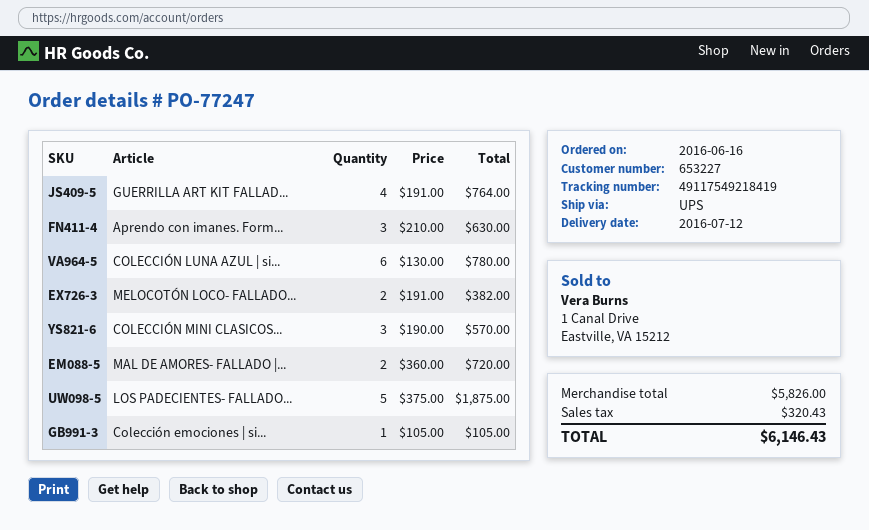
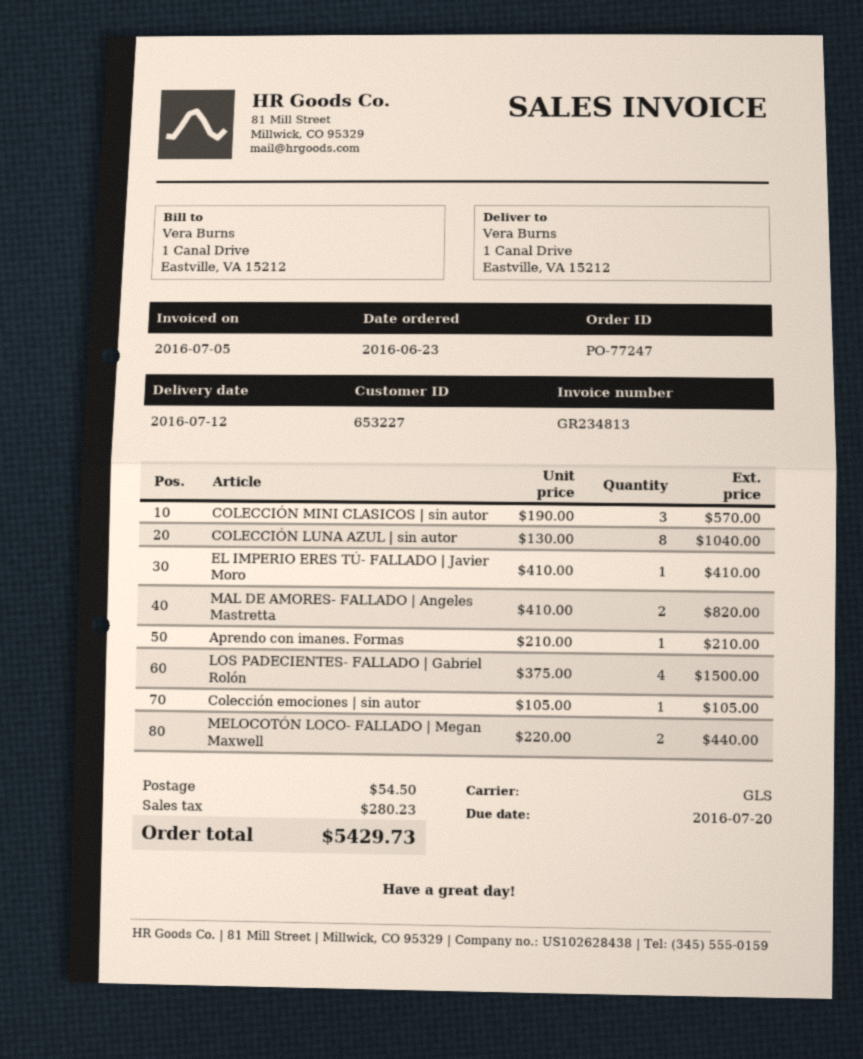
order date: 2016-06-16 -> 2016-06-23
shipping method: UPS -> GLS
GUERRILLA ART KIT FALLAD...: 4 x 191.00 = 764.00 -> none
Aprendo con imanes. Form...: 3 x 210.00 = 630.00 -> 1 x 210.00 = 210.00
COLECCIÓN LUNA AZUL | si...: 6 x 130.00 = 780.00 -> 8 x 130.00 = 1040.00
MELOCOTÓN LOCO- FALLADO...: 2 x 191.00 = 382.00 -> 2 x 220.00 = 440.00
MAL DE AMORES- FALLADO |...: 2 x 360.00 = 720.00 -> 2 x 410.00 = 820.00
LOS PADECIENTES- FALLADO...: 5 x 375.00 = 1875.00 -> 4 x 375.00 = 1500.00
EL IMPERIO ERES TÚ- FALLADO | Javier Moro: none -> 1 x 410.00 = 410.00
shipping: none -> 54.50
tax: 320.43 -> 280.23
total: 6146.43 -> 5429.73

